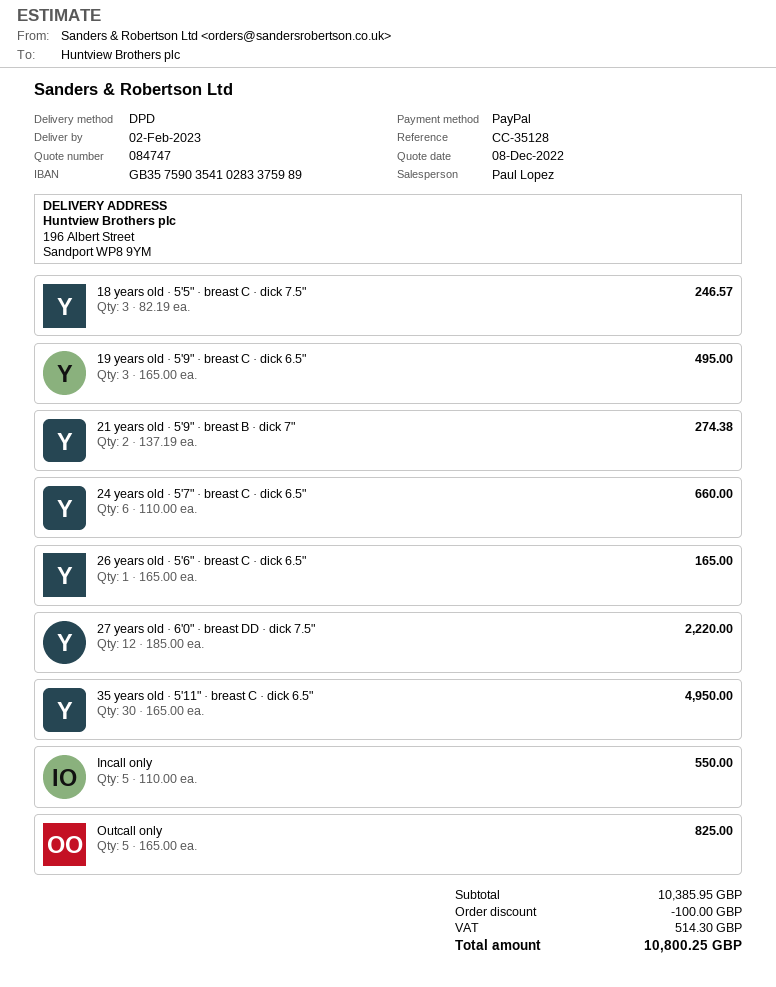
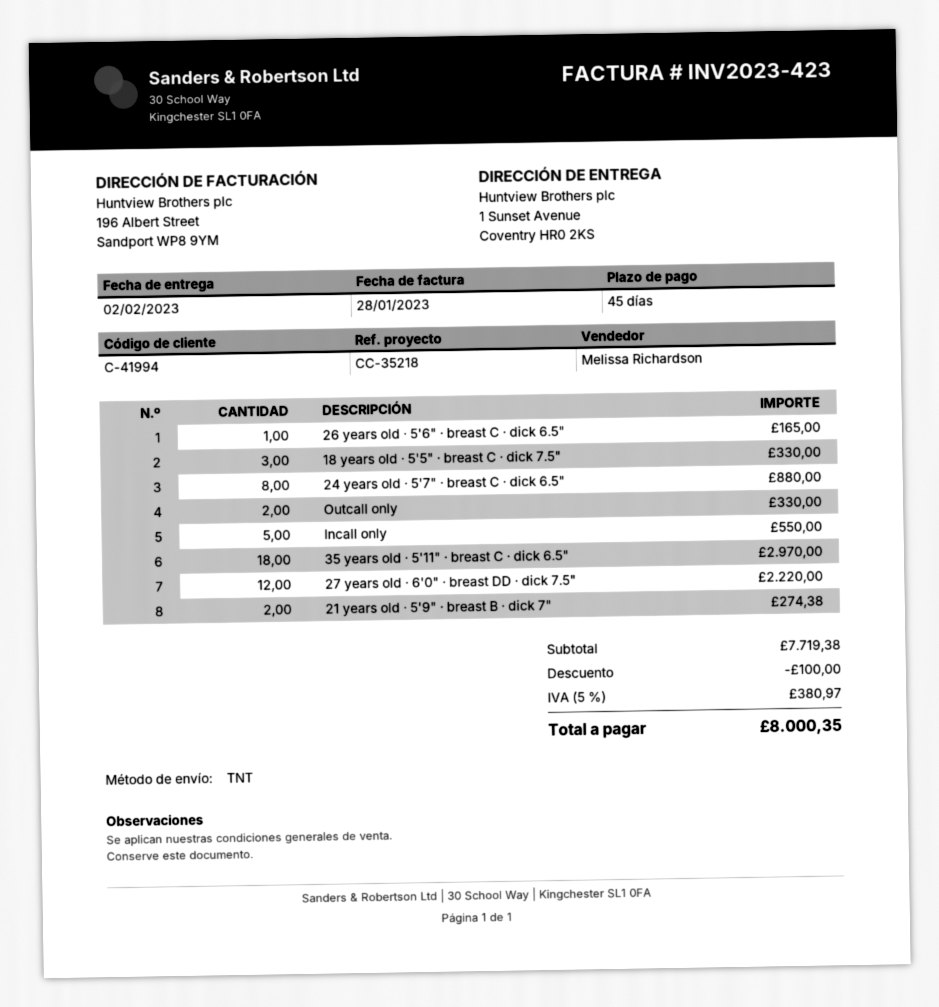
reference: CC-35128 -> CC-35218
sales rep: Paul Lopez -> Melissa Richardson
shipping method: DPD -> TNT
ship to: 196 Albert Street, Sandport WP8 9YM -> 1 Sunset Avenue, Coventry HR0 2KS
18 years old · 5'5" · breast C · dick 7.5": 3 for 246.57 -> 3 for 330.00
19 years old · 5'9" · breast C · dick 6.5": 3 for 495.00 -> none
24 years old · 5'7" · breast C · dick 6.5": 6 for 660.00 -> 8 for 880.00
35 years old · 5'11" · breast C · dick 6.5": 30 for 4950.00 -> 18 for 2970.00
Outcall only: 5 for 825.00 -> 2 for 330.00
subtotal: 10385.95 -> 7719.38
tax: 514.30 -> 380.97
total: 10800.25 -> 8000.35

